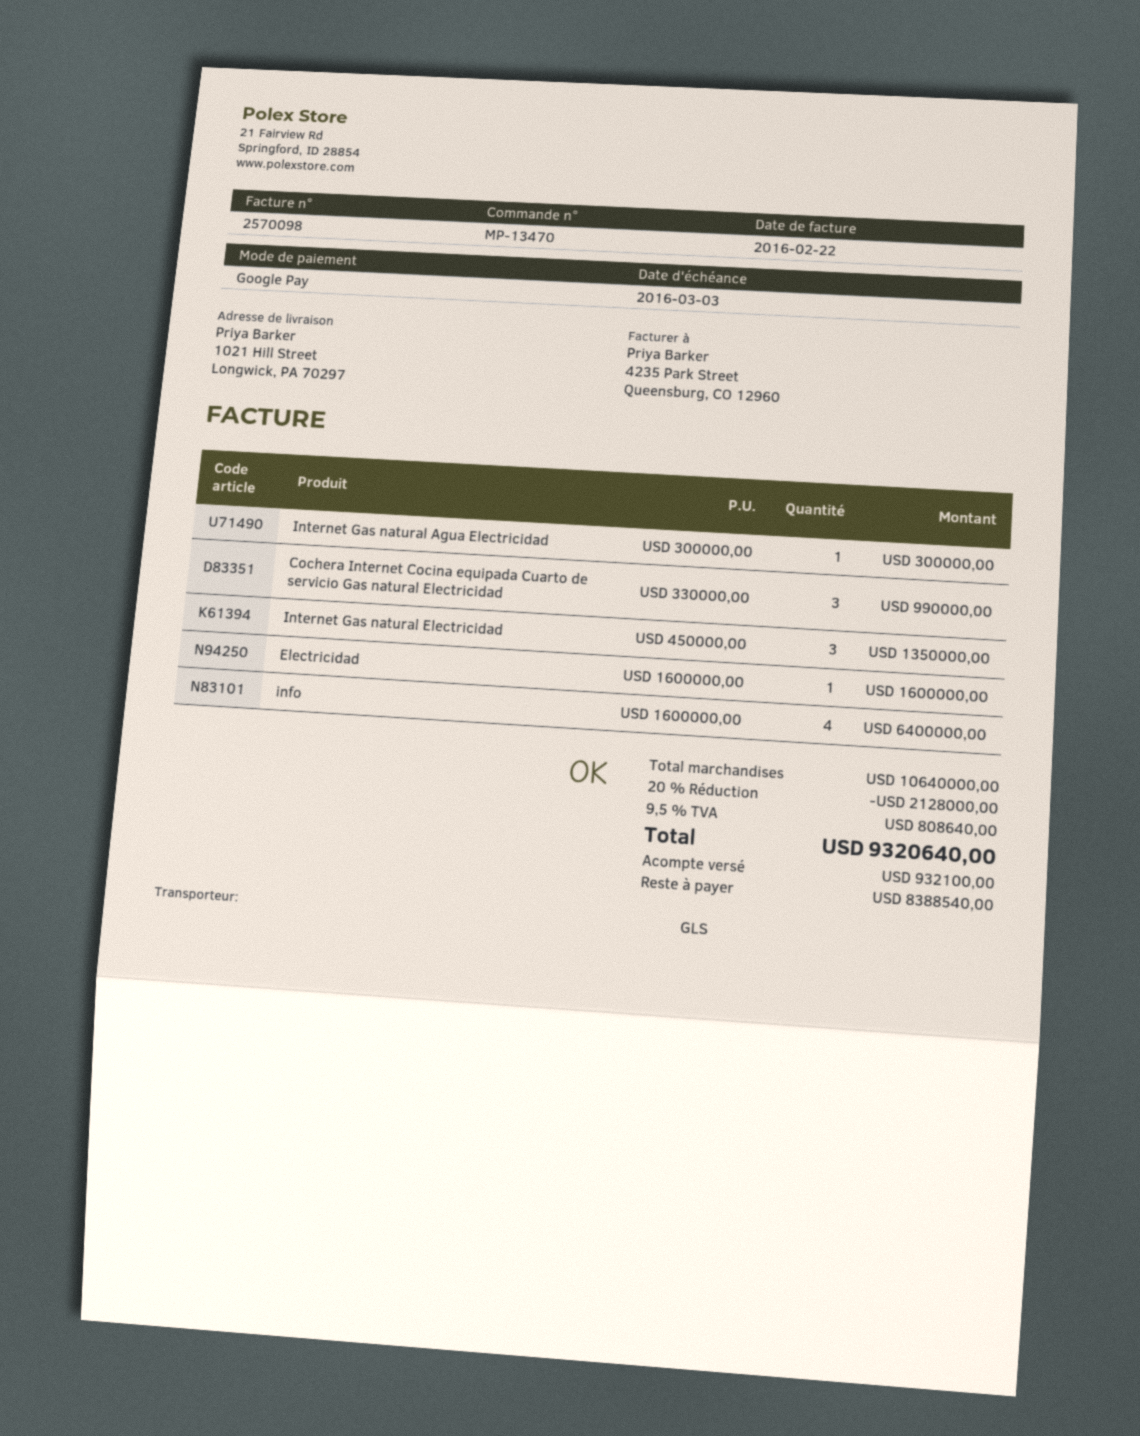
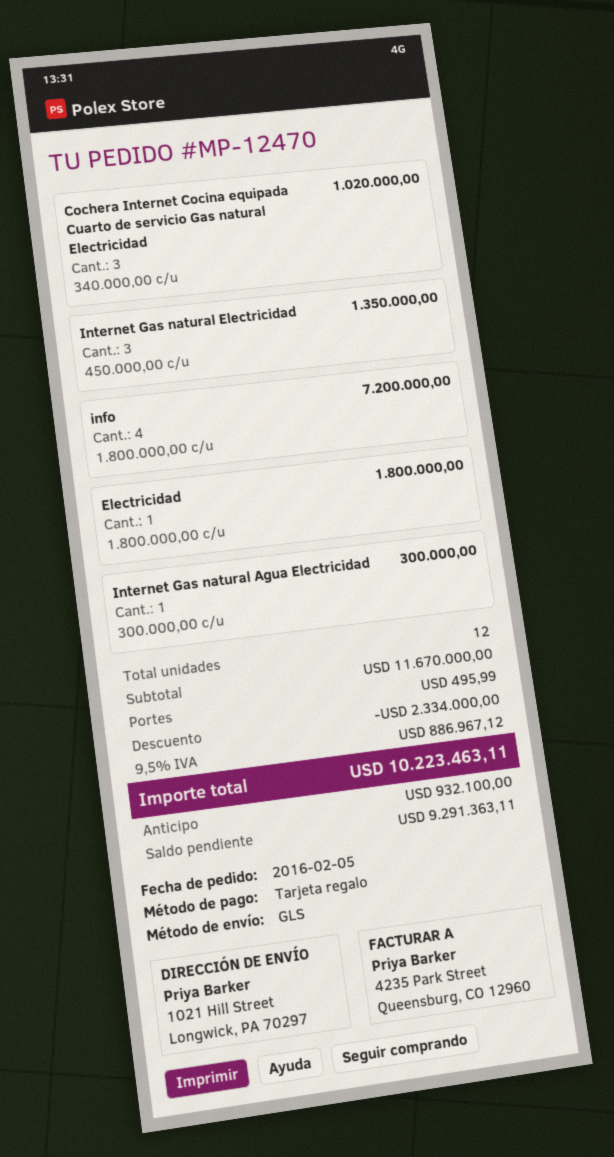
order number: MP-13470 -> MP-12470
payment method: Google Pay -> gift card
Cochera Internet Cocina equipada Cuarto de servicio Gas natural Electricidad: 3 x 330000.00 = 990000.00 -> 3 x 340000.00 = 1020000.00
Electricidad: 1 x 1600000.00 = 1600000.00 -> 1 x 1800000.00 = 1800000.00
info: 4 x 1600000.00 = 6400000.00 -> 4 x 1800000.00 = 7200000.00
subtotal: 10640000.00 -> 11670000.00
discount: 2128000.00 -> 2334000.00
shipping: none -> 495.99
tax: 9.5% = 808640.00 -> 9.5% = 886967.12
total: 9320640.00 -> 10223463.11
balance: 8388540.00 -> 9291363.11

